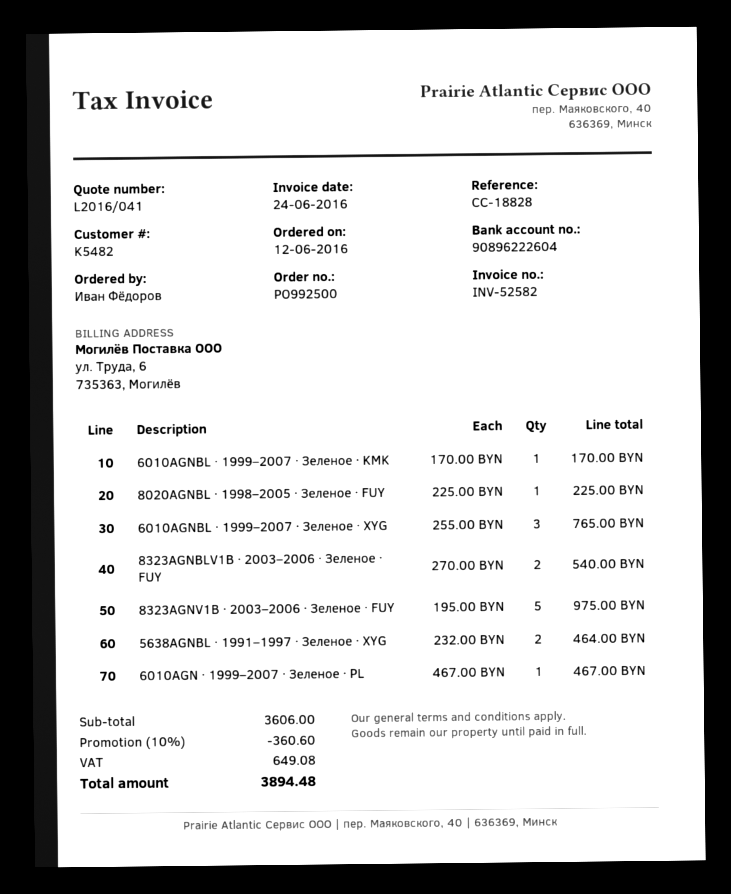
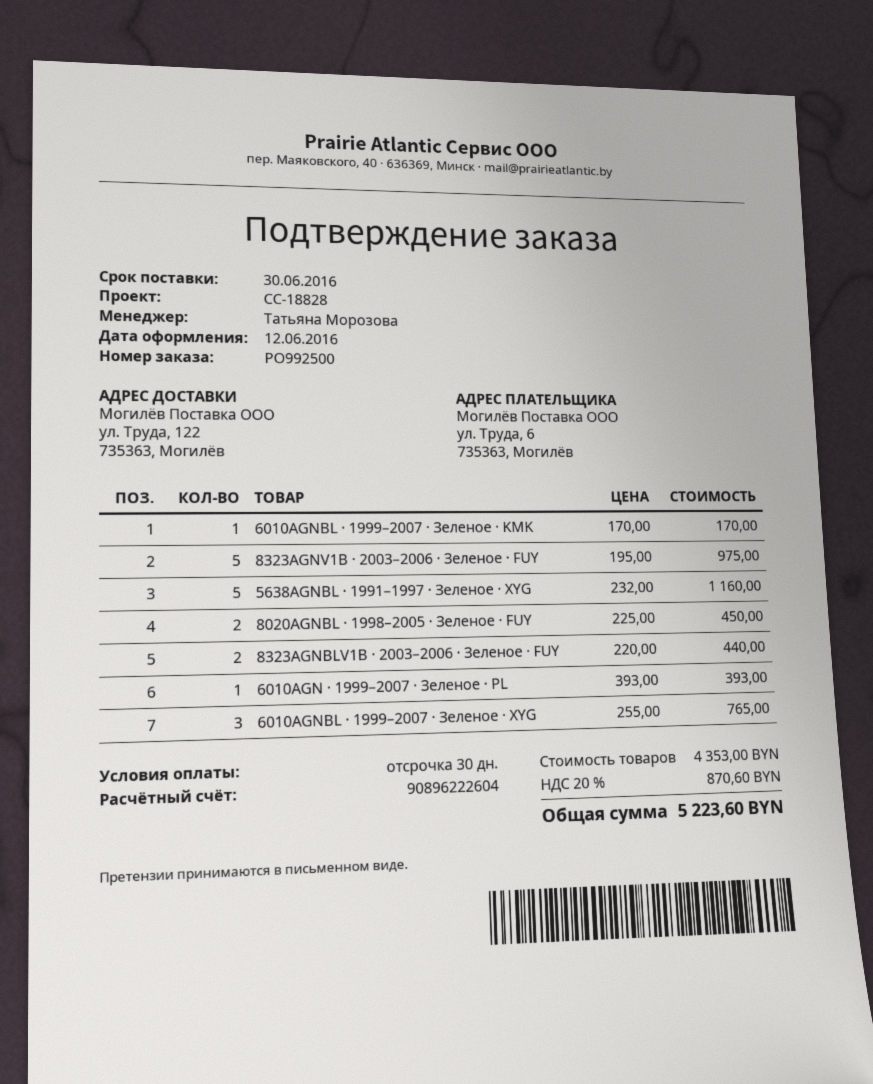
8020AGNBL · 1998–2005 · Зеленое · FUY: 1 x 225.00 = 225.00 -> 2 x 225.00 = 450.00
8323AGNBLV1B · 2003–2006 · Зеленое · FUY: 2 x 270.00 = 540.00 -> 2 x 220.00 = 440.00
5638AGNBL · 1991–1997 · Зеленое · XYG: 2 x 232.00 = 464.00 -> 5 x 232.00 = 1160.00
6010AGN · 1999–2007 · Зеленое · PL: 1 x 467.00 = 467.00 -> 1 x 393.00 = 393.00
subtotal: 3606.00 -> 4353.00
discount: 10% = 360.60 -> none
tax: 649.08 -> 870.60
total: 3894.48 -> 5223.60

